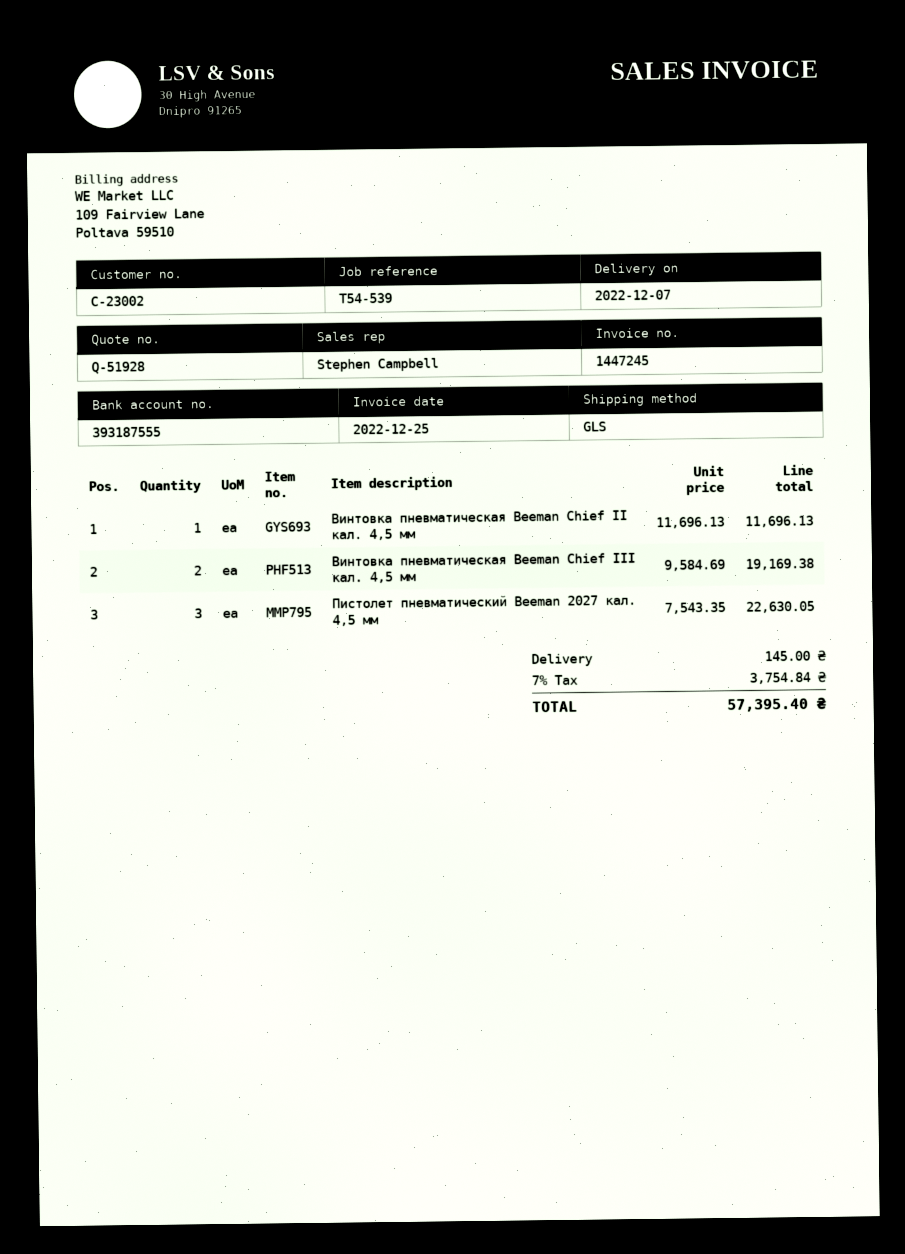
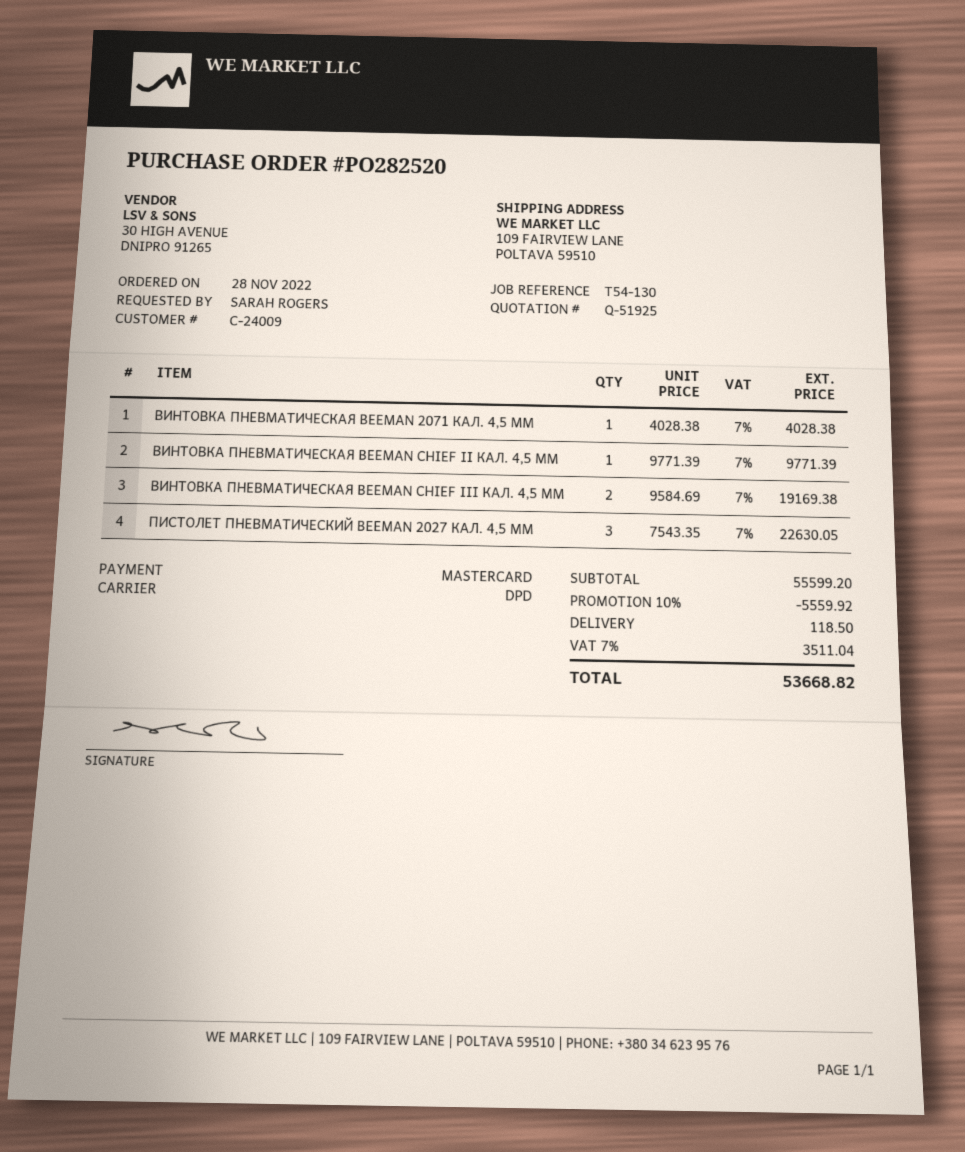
quote number: Q-51928 -> Q-51925
customer number: C-23002 -> C-24009
reference: T54-539 -> T54-130
shipping method: GLS -> DPD
Винтовка пневматическая Beeman Chief II кал. 4,5 мм: 1 x 11696.13 = 11696.13 -> 1 x 9771.39 = 9771.39
ВИНТОВКА ПНЕВМАТИЧЕСКАЯ BEEMAN 2071 КАЛ. 4,5 ММ: none -> 1 x 4028.38 = 4028.38
discount: none -> 10% = 5559.92
shipping: 145.00 -> 118.50
tax: 7% = 3754.84 -> 7% = 3511.04
total: 57395.40 -> 53668.82

